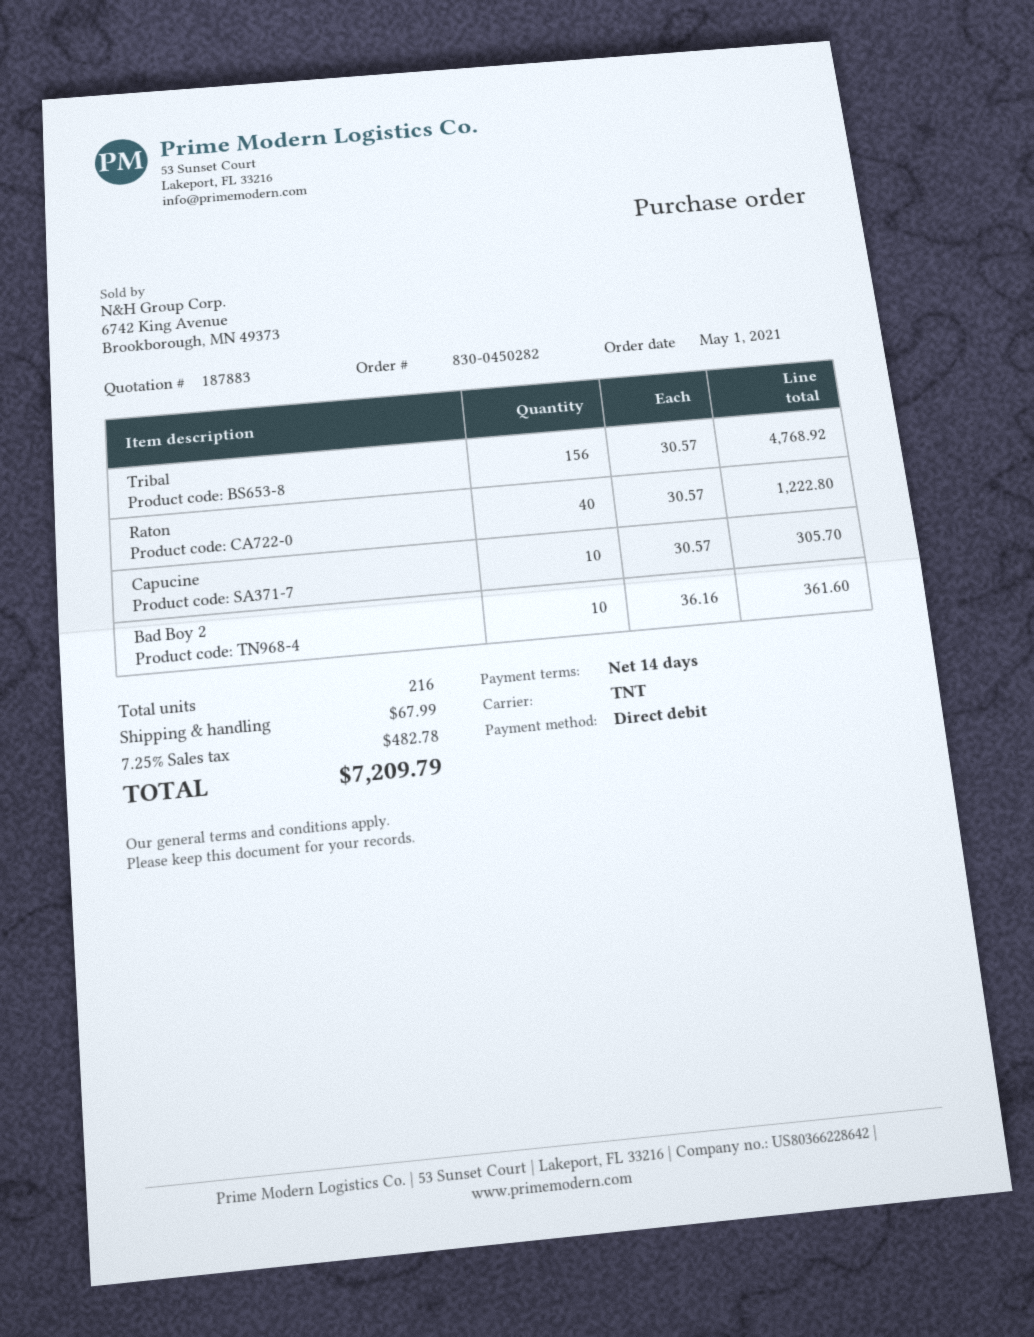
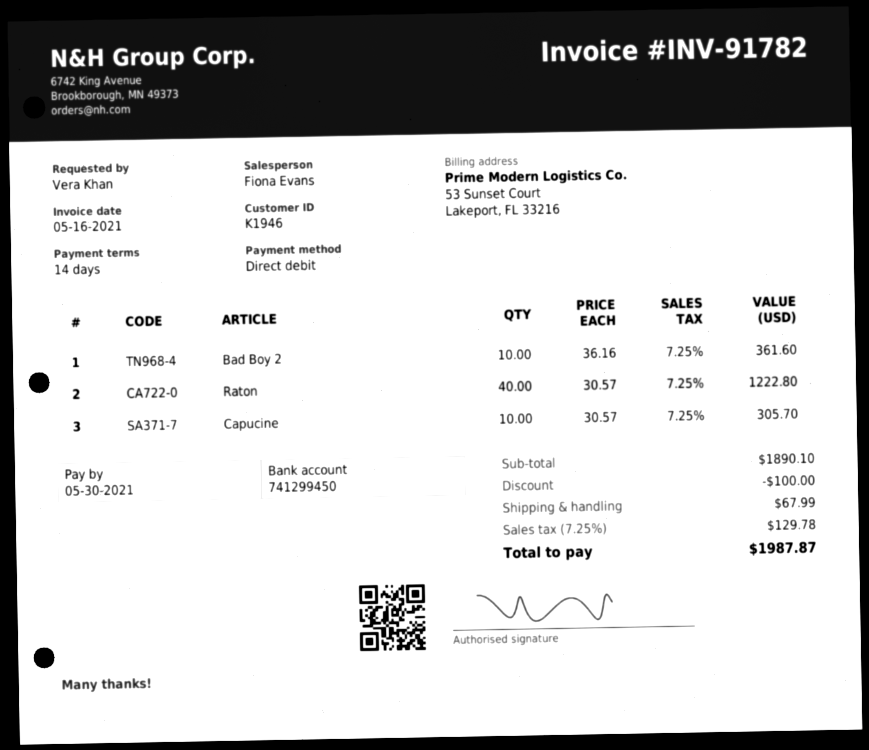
Tribal: 156 x 30.57 = 4768.92 -> none
discount: none -> 100.00
tax: 7.25% = 482.78 -> 7.25% = 129.78
total: 7209.79 -> 1987.87

